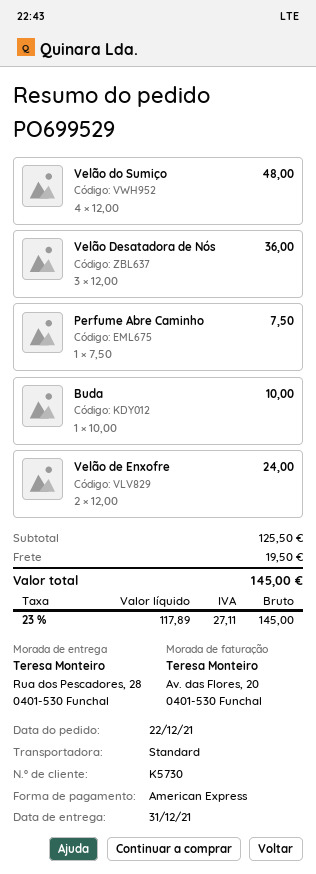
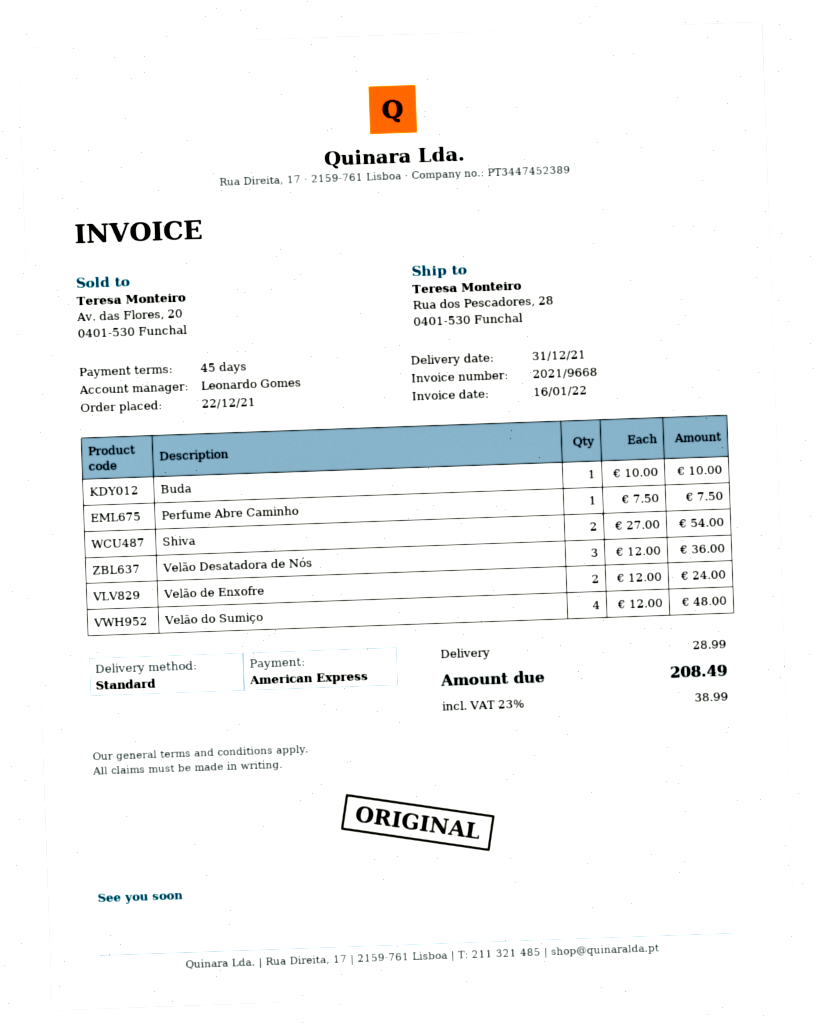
Shiva: none -> 2 x 27.00 = 54.00
shipping: 19.50 -> 28.99
tax: 23% = 27.11 -> 23% = 38.99
total: 145.00 -> 208.49

